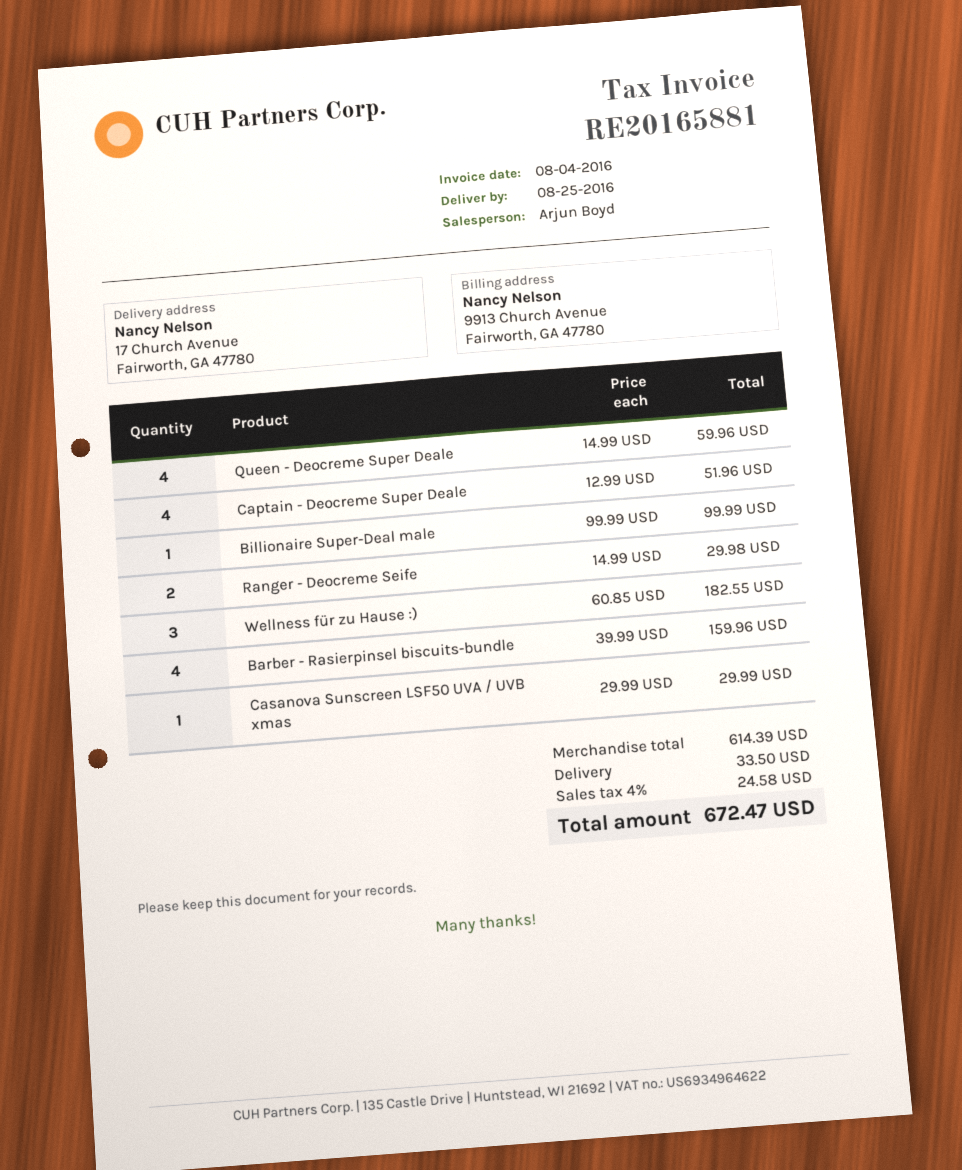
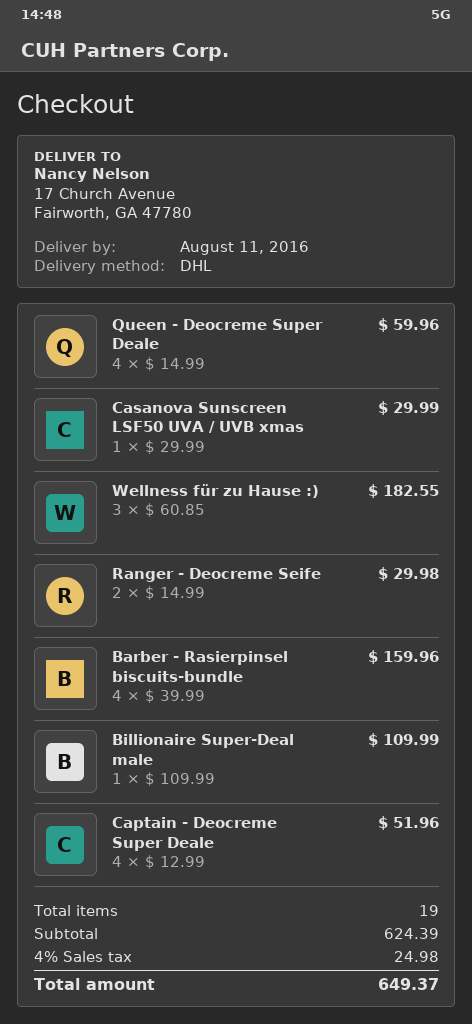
delivery date: 2016-08-25 -> 2016-08-11
Billionaire Super-Deal male: 1 x 99.99 = 99.99 -> 1 x 109.99 = 109.99
subtotal: 614.39 -> 624.39
shipping: 33.50 -> none
tax: 4% = 24.58 -> 4% = 24.98
total: 672.47 -> 649.37

